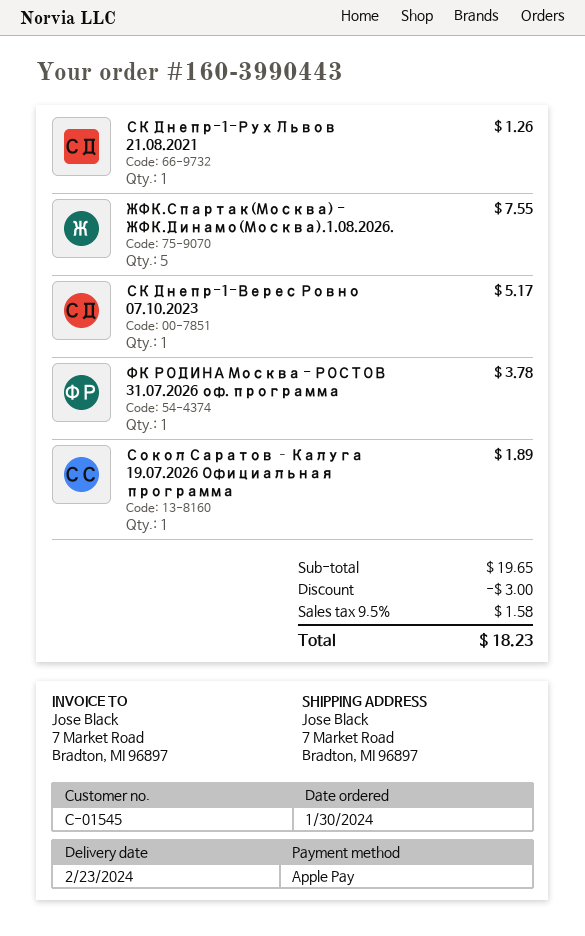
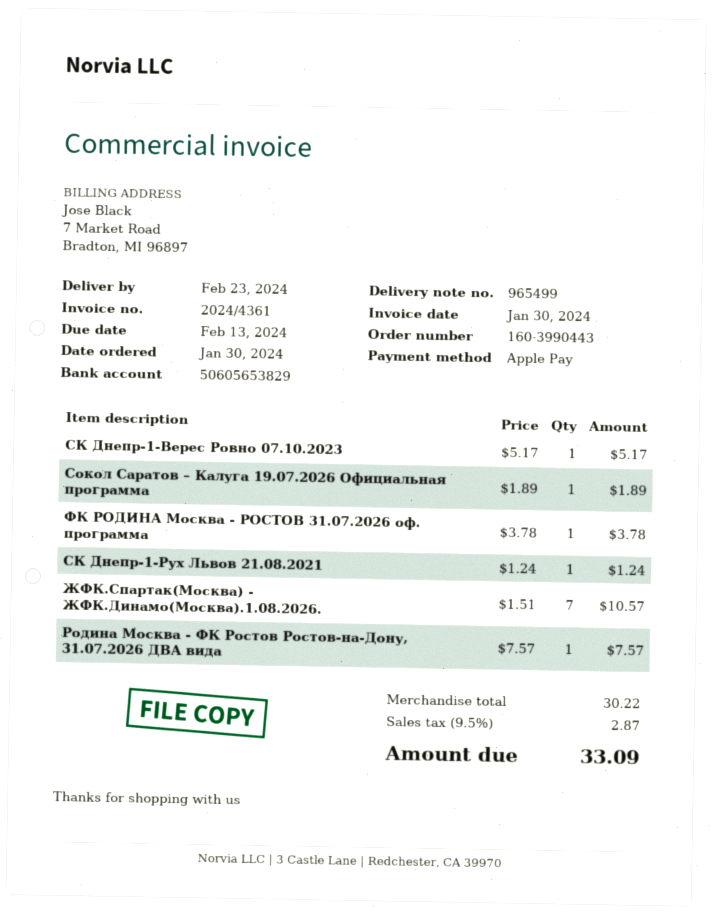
СК Днепр-1-Рух Львов 21.08.2021: 1 for 1.26 -> 1 for 1.24
ЖФК.Спартак(Москва) - ЖФК.Динамо(Москва).1.08.2026.: 5 for 7.55 -> 7 for 10.57
Родина Москва - ФК Ростов Ростов-на-Дону, 31.07.2026 ДВА вида: none -> 1 for 7.57
subtotal: 19.65 -> 30.22
discount: 3.00 -> none
tax: 9.5% = 1.58 -> 9.5% = 2.87
total: 18.23 -> 33.09

